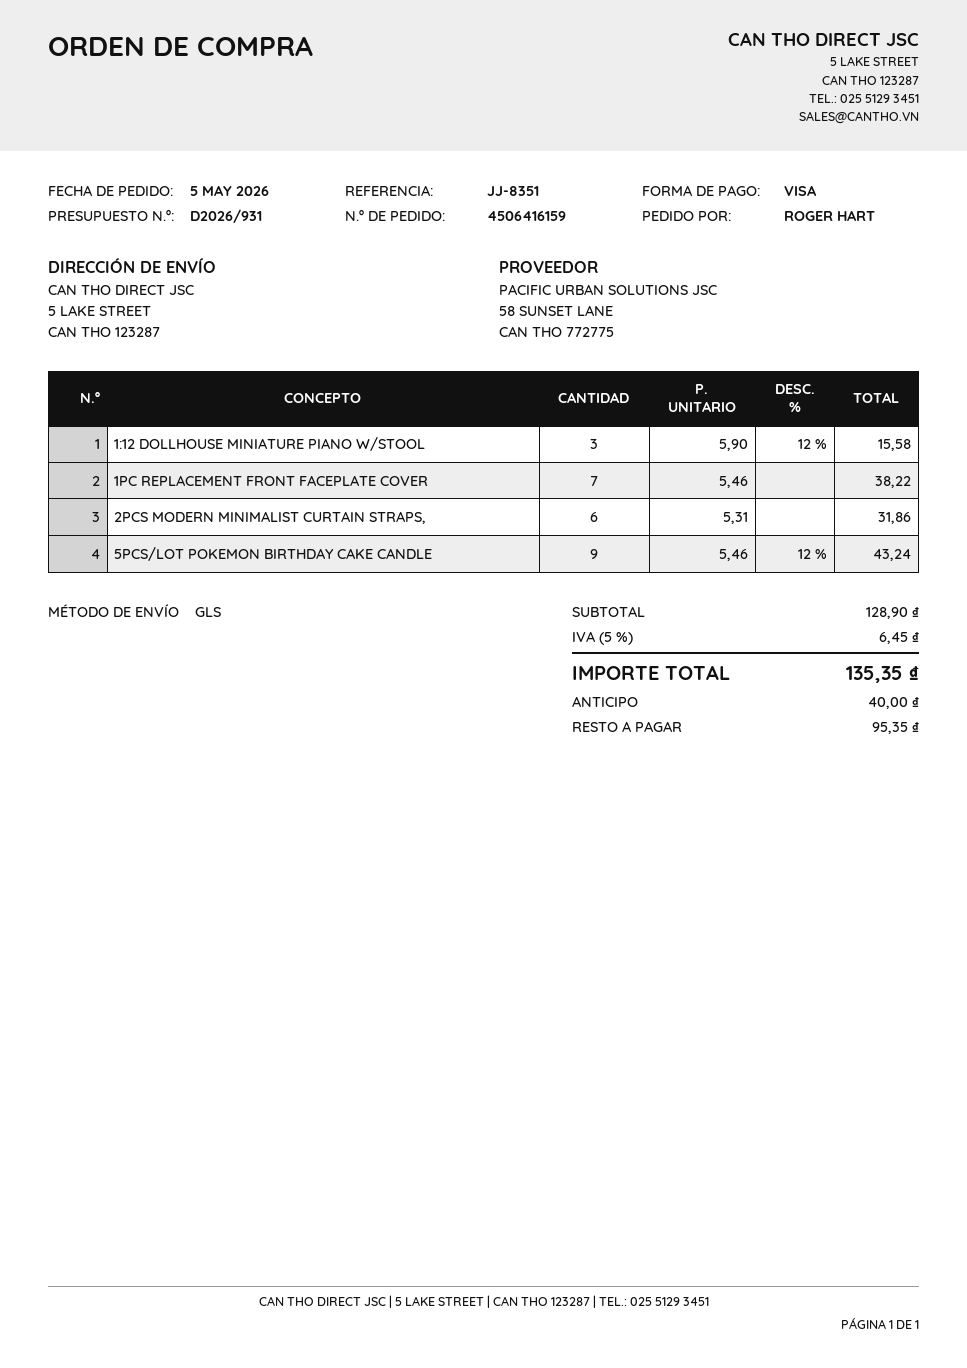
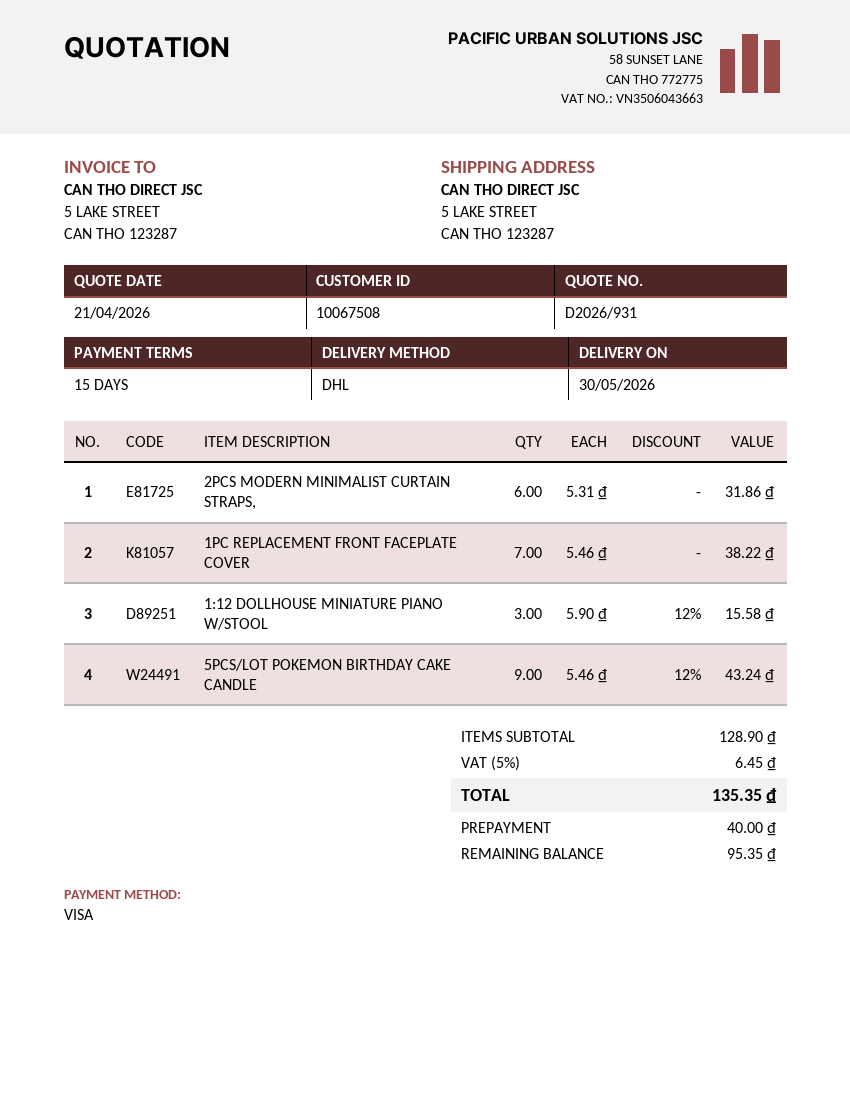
shipping method: GLS -> DHL

